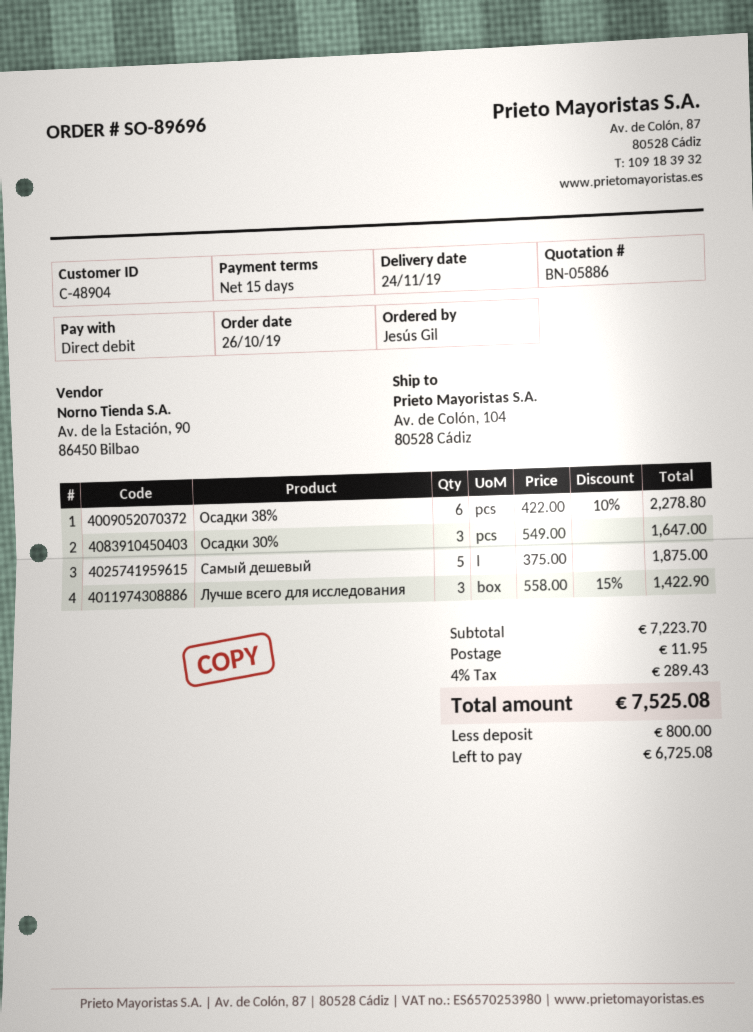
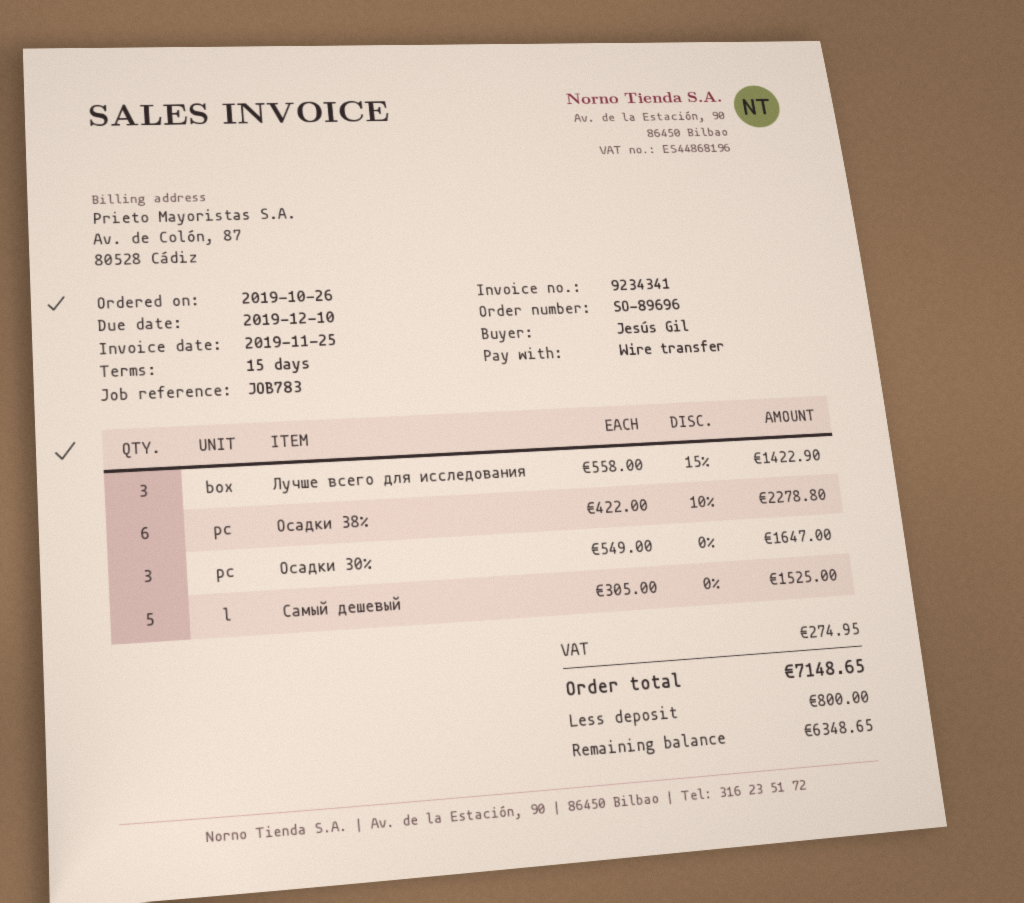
payment method: direct debit -> bank transfer
Самый дешевый: 5 x 375.00 = 1875.00 -> 5 x 305.00 = 1525.00
shipping: 11.95 -> none
tax: 289.43 -> 274.95
total: 7525.08 -> 7148.65
balance: 6725.08 -> 6348.65

